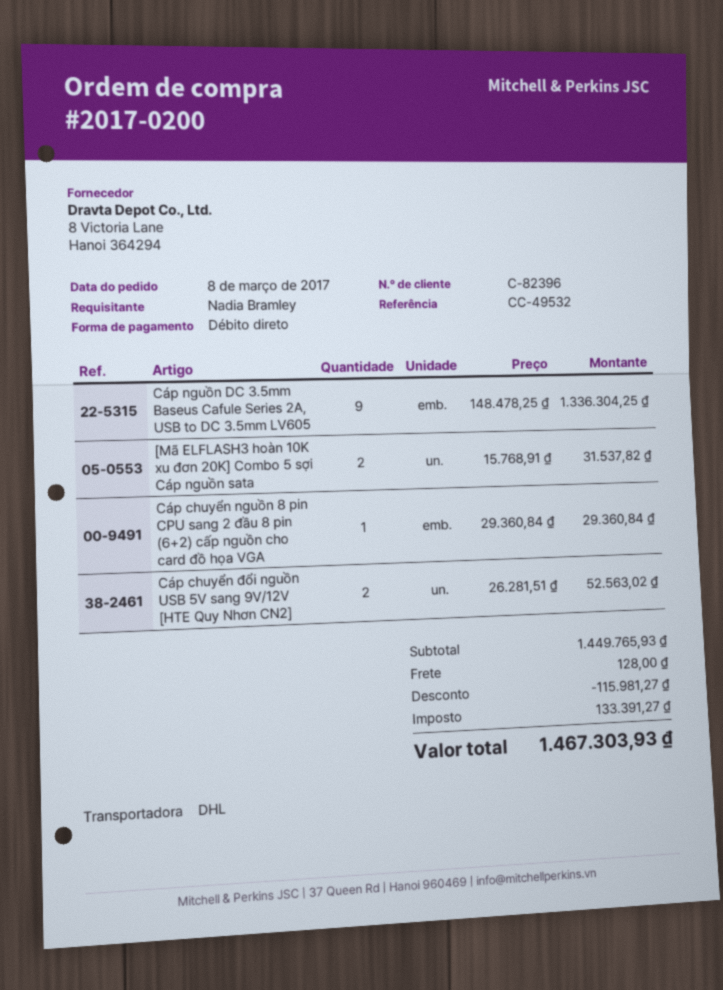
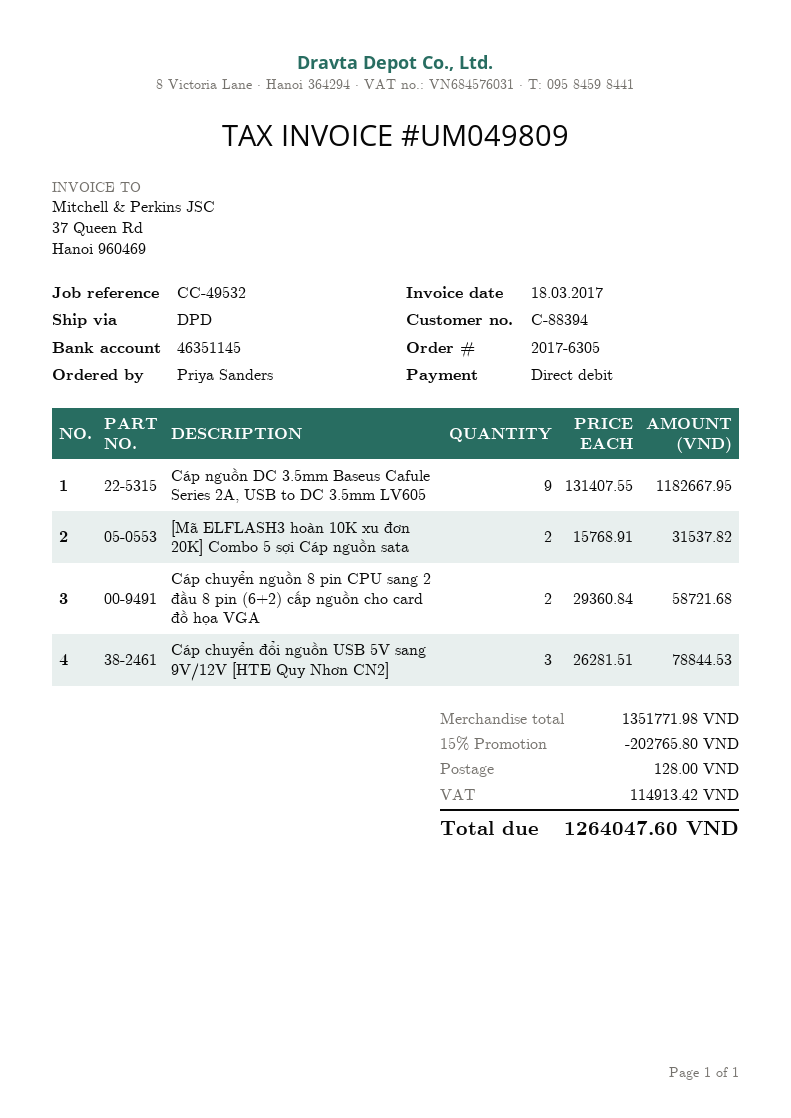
order number: 2017-0200 -> 2017-6305
customer number: C-82396 -> C-88394
ordered by: Nadia Bramley -> Priya Sanders
shipping method: DHL -> DPD
Cáp nguồn DC 3.5mm Baseus Cafule Series 2A, USB to DC 3.5mm LV605: 9 x 148478.25 = 1336304.25 -> 9 x 131407.55 = 1182667.95
Cáp chuyển nguồn 8 pin CPU sang 2 đầu 8 pin (6+2) cấp nguồn cho card đồ họa VGA: 1 x 29360.84 = 29360.84 -> 2 x 29360.84 = 58721.68
Cáp chuyển đổi nguồn USB 5V sang 9V/12V [HTE Quy Nhơn CN2]: 2 x 26281.51 = 52563.02 -> 3 x 26281.51 = 78844.53
subtotal: 1449765.93 -> 1351771.98
discount: 115981.27 -> 202765.80
tax: 133391.27 -> 114913.42
total: 1467303.93 -> 1264047.60

